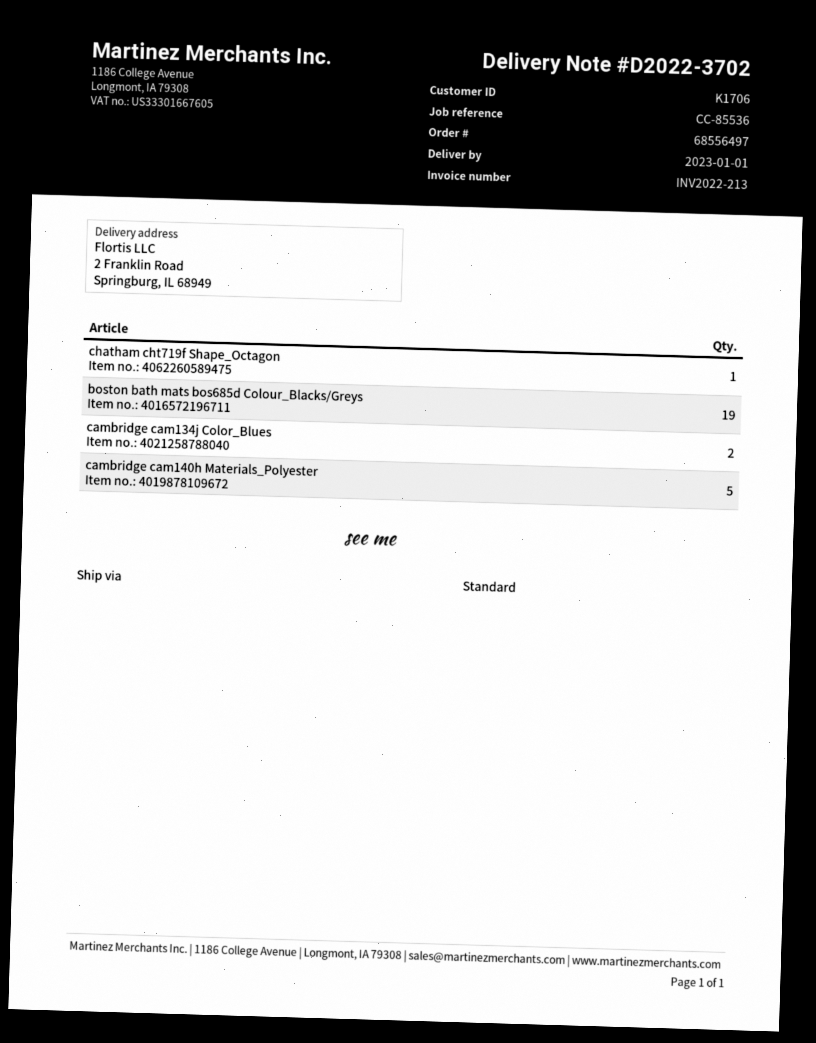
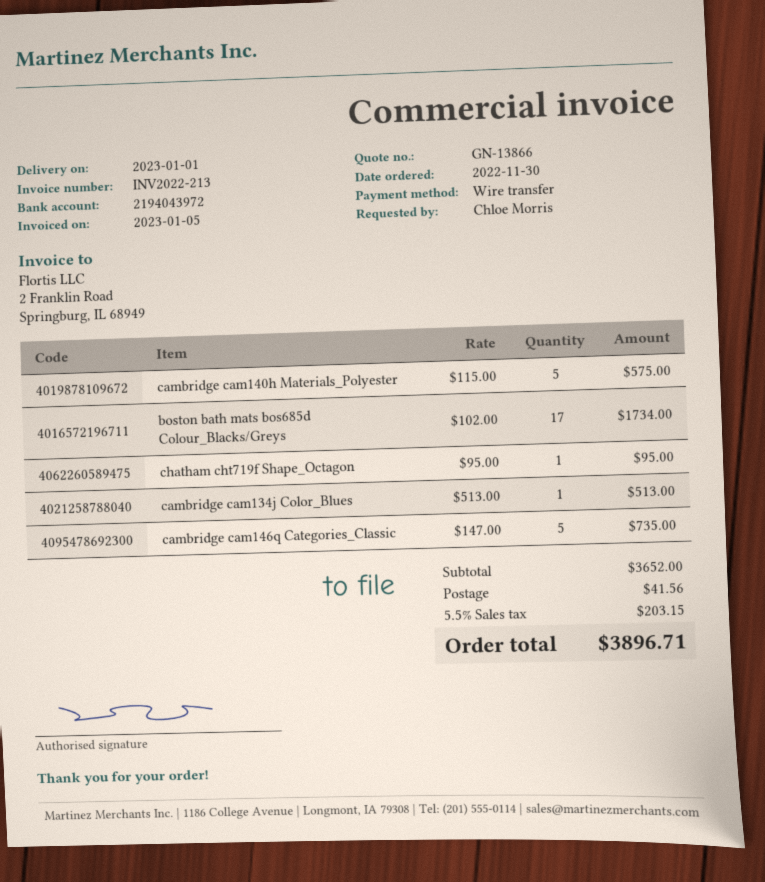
boston bath mats bos685d Colour_Blacks/Greys: 19 -> 17
cambridge cam134j Color_Blues: 2 -> 1
cambridge cam146q Categories_Classic: none -> 5

